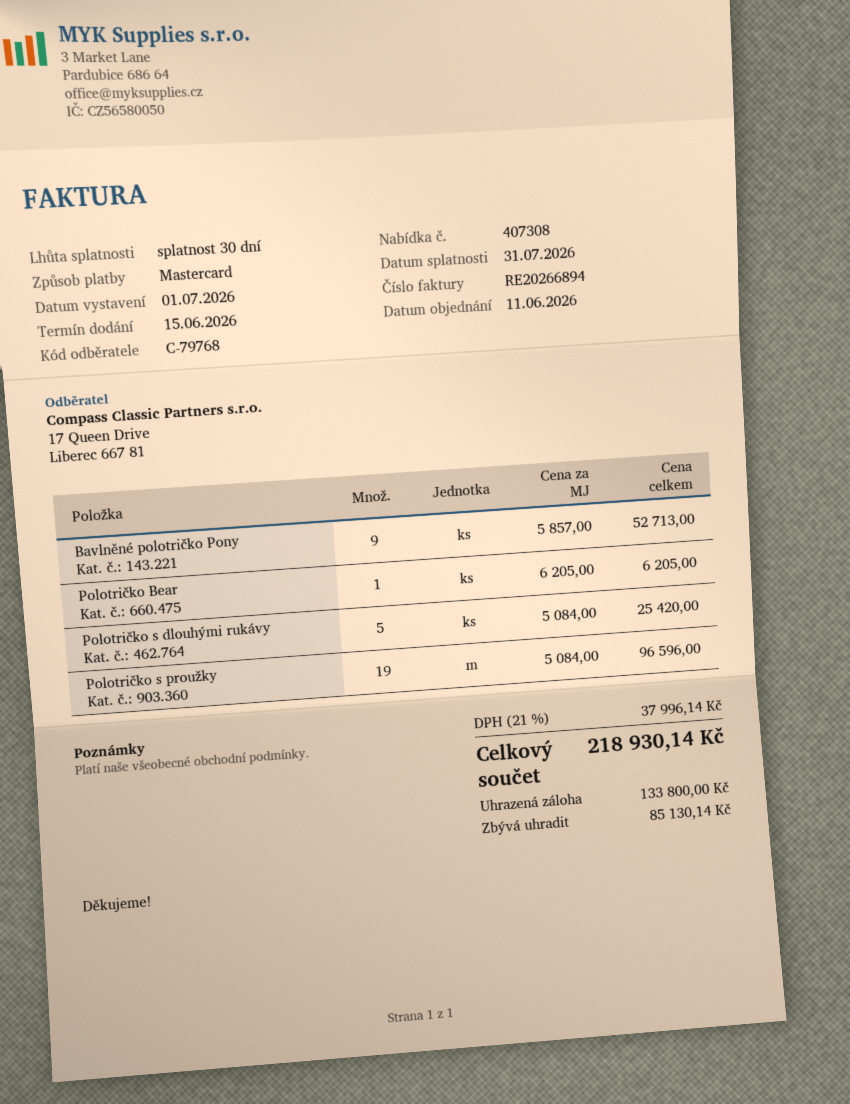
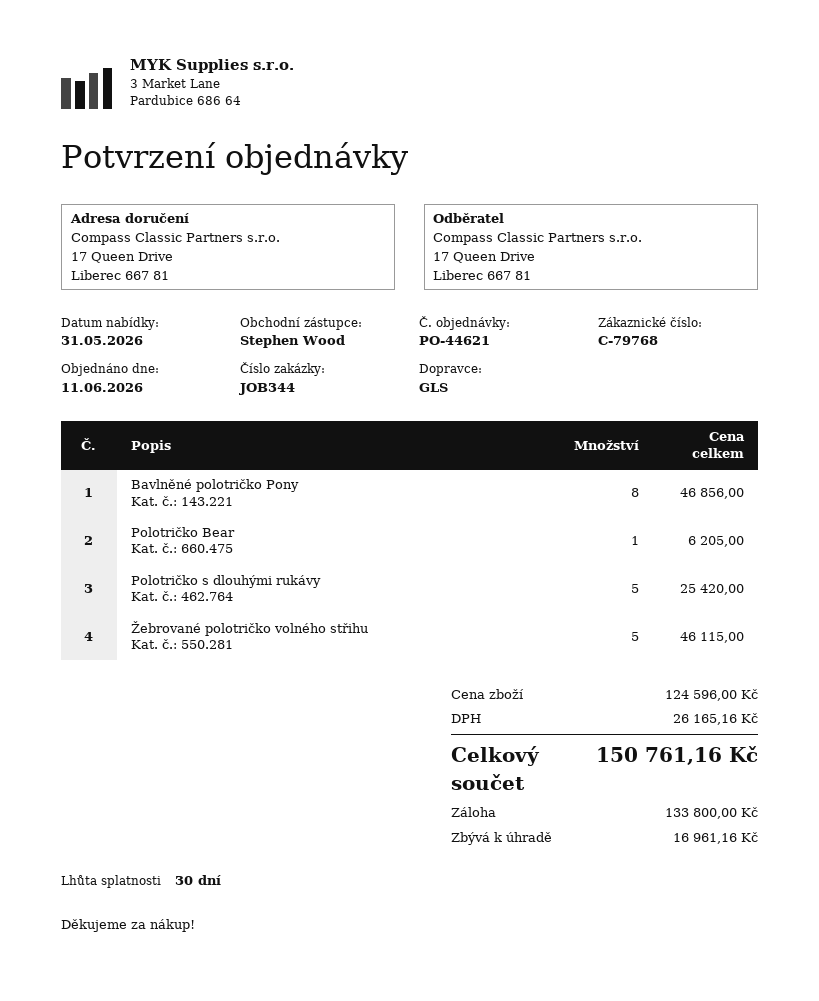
Bavlněné polotričko Pony: 9 for 52713.00 -> 8 for 46856.00
Polotričko s proužky: 19 for 96596.00 -> none
Žebrované polotričko volného střihu: none -> 5 for 46115.00
tax: 37996.14 -> 26165.16
total: 218930.14 -> 150761.16
balance: 85130.14 -> 16961.16

